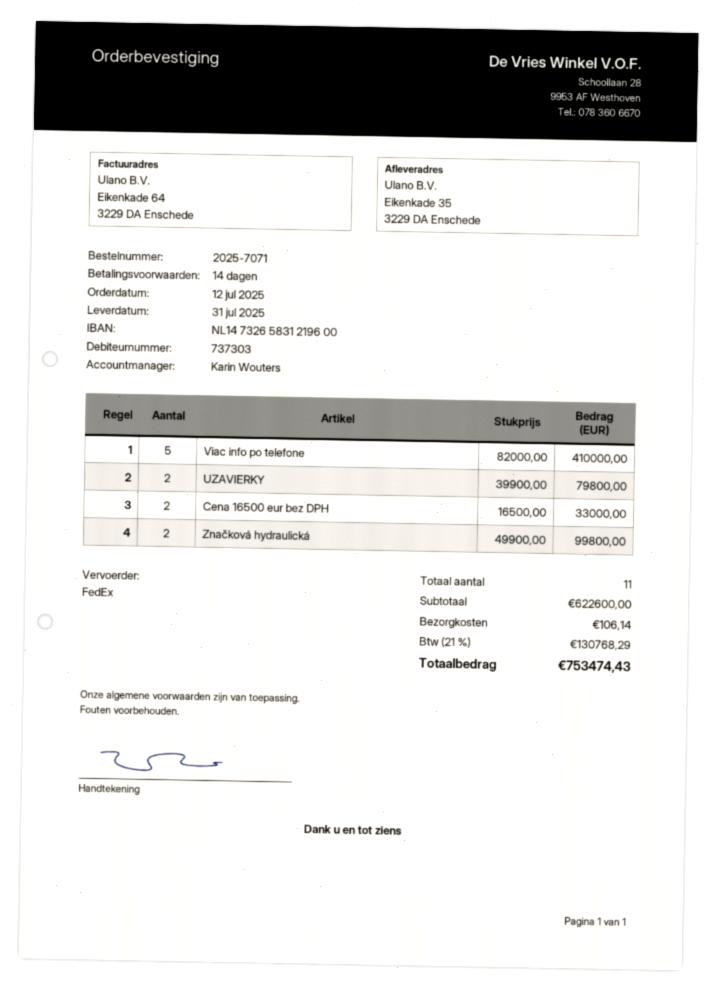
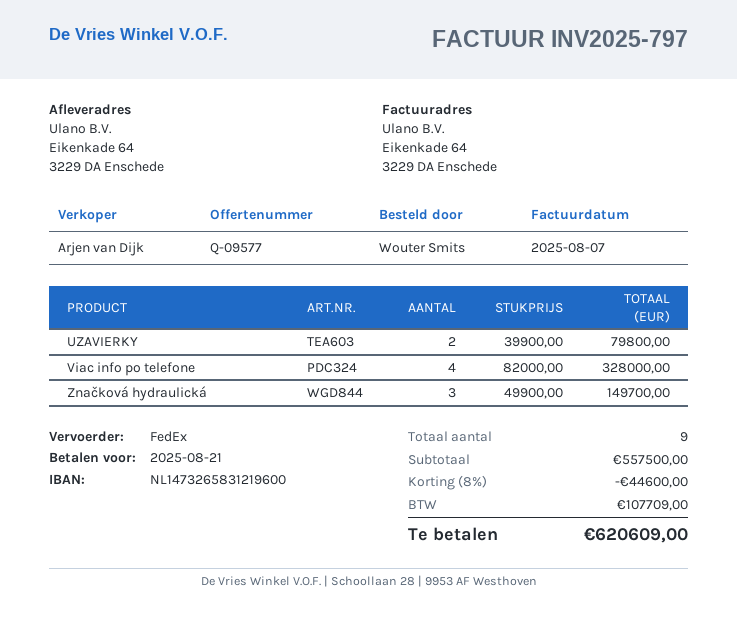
sales rep: Karin Wouters -> Arjen van Dijk
ship to: Eikenkade 35, 3229 DA Enschede -> Eikenkade 64, 3229 DA Enschede
Viac info po telefone: 5 x 82000.00 = 410000.00 -> 4 x 82000.00 = 328000.00
Cena 16500 eur bez DPH: 2 x 16500.00 = 33000.00 -> none
Značková hydraulická: 2 x 49900.00 = 99800.00 -> 3 x 49900.00 = 149700.00
total quantity: 11 -> 9
subtotal: 622600.00 -> 557500.00
discount: none -> 8% = 44600.00
shipping: 106.14 -> none
tax: 130768.29 -> 107709.00
total: 753474.43 -> 620609.00

